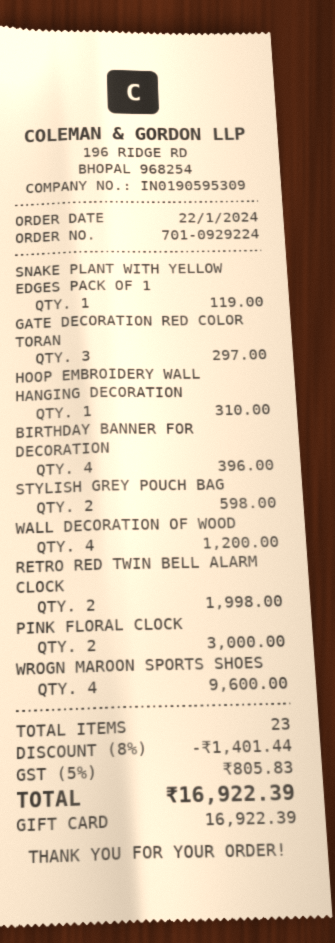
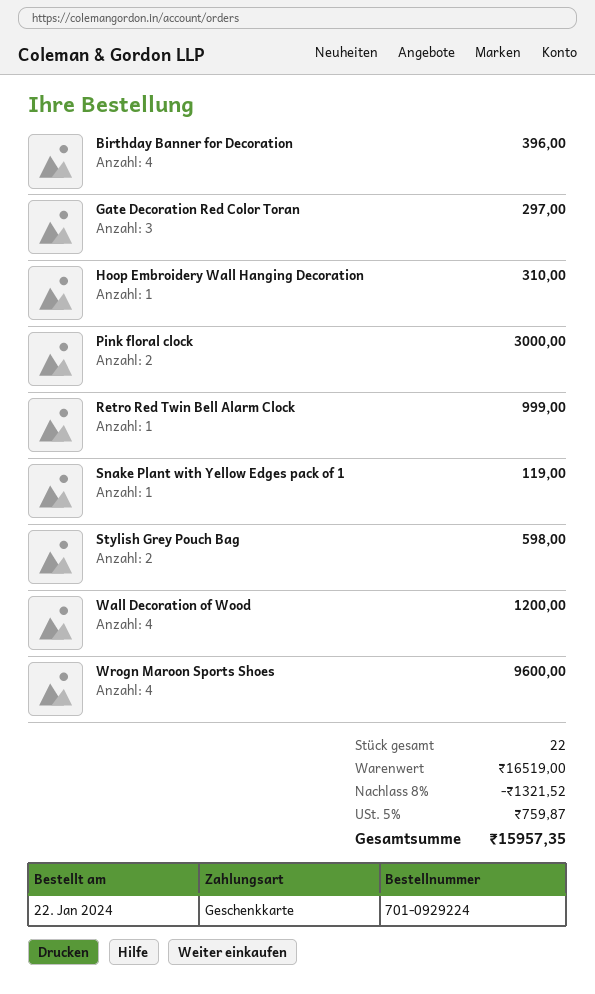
RETRO RED TWIN BELL ALARM CLOCK: 2 for 1998.00 -> 1 for 999.00
total quantity: 23 -> 22
discount: 8% = 1401.44 -> 8% = 1321.52
tax: 5% = 805.83 -> 5% = 759.87
total: 16922.39 -> 15957.35

